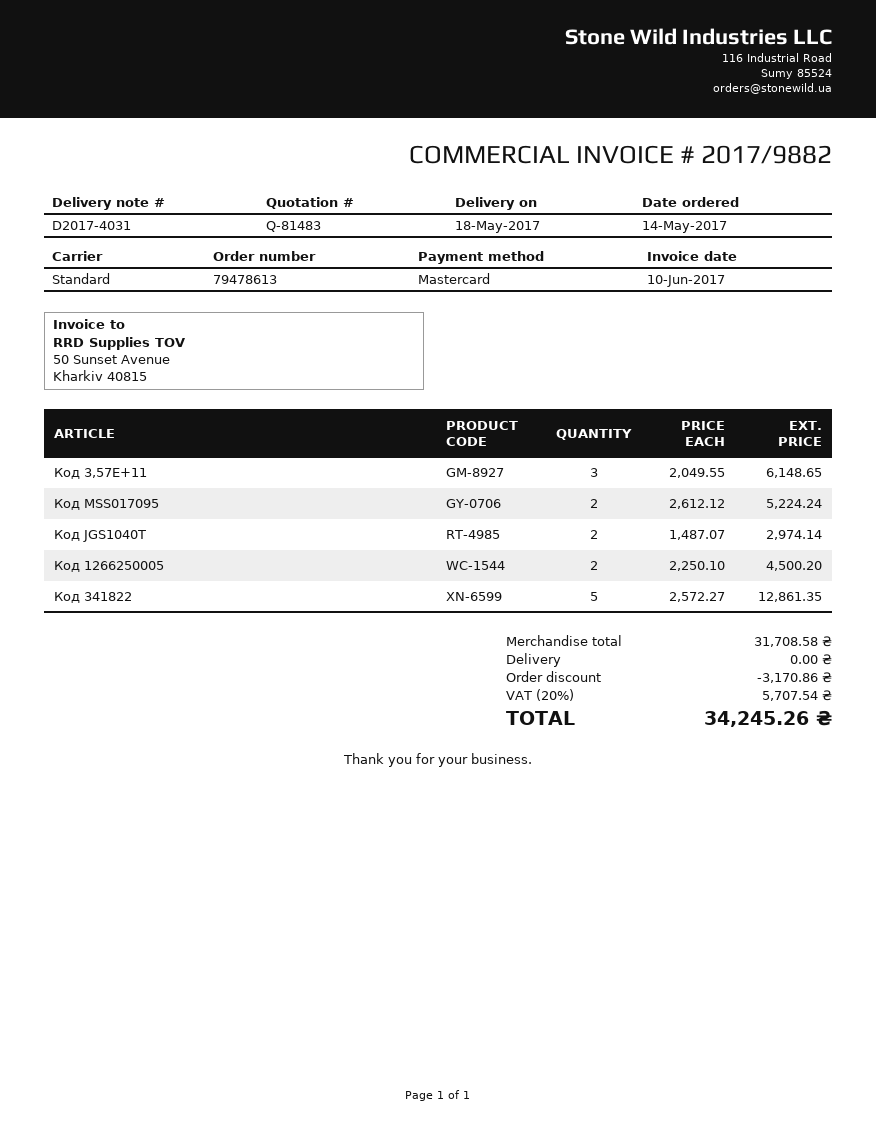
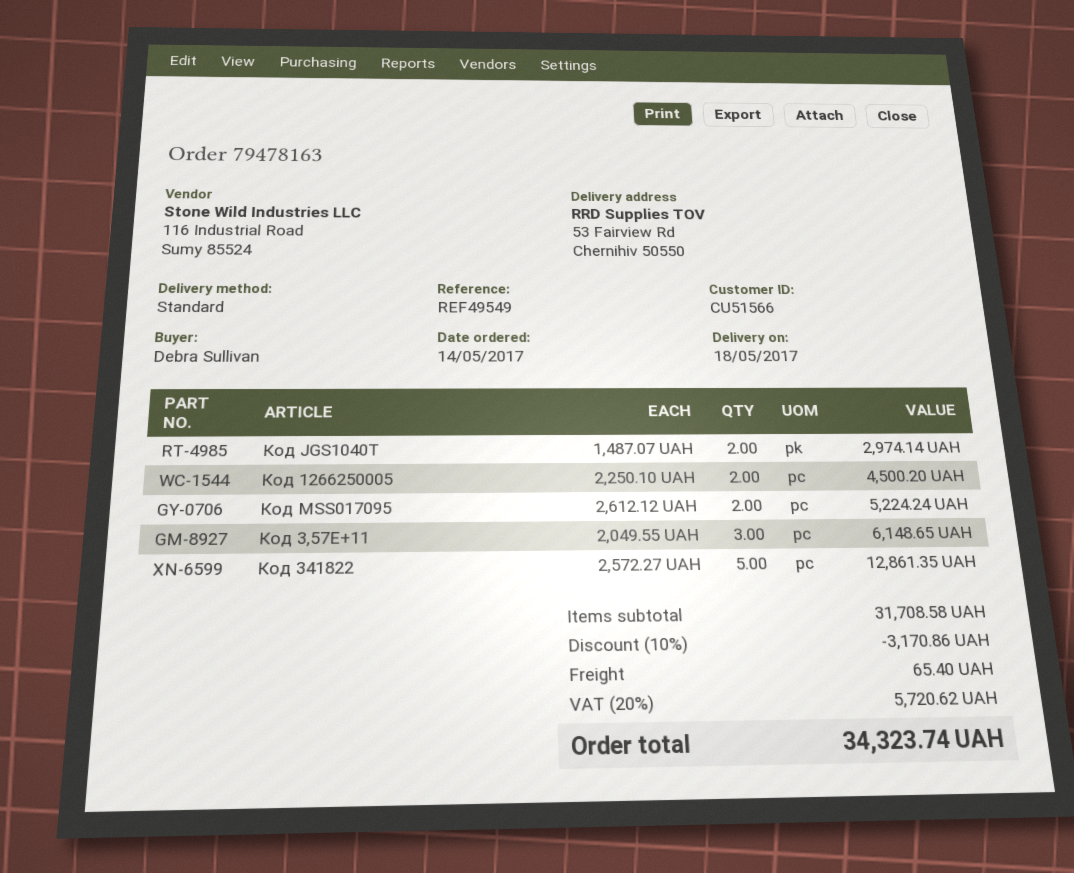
order number: 79478613 -> 79478163
shipping: 0.00 -> 65.40
tax: 20% = 5707.54 -> 20% = 5720.62
total: 34245.26 -> 34323.74

